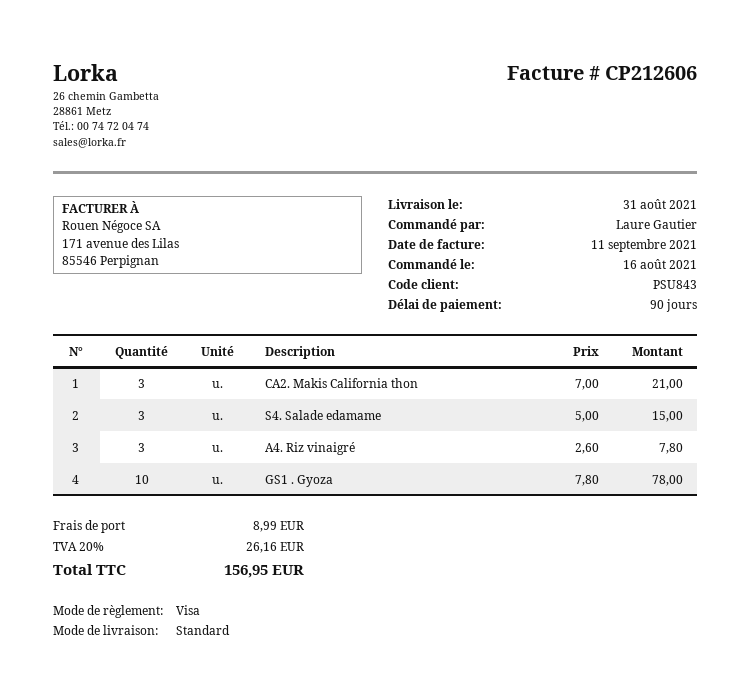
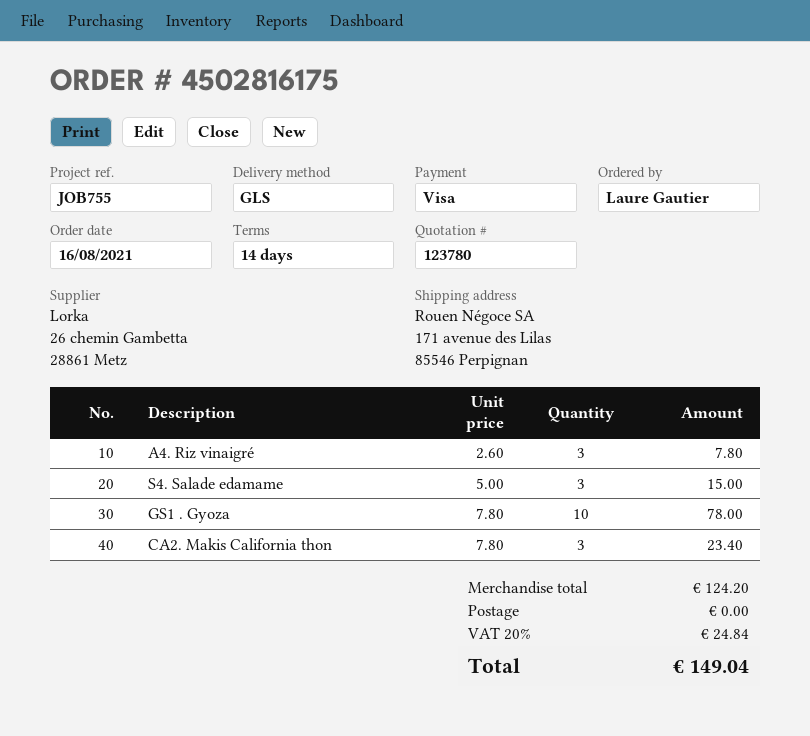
payment terms: 90 days -> 14 days
shipping method: standard -> GLS
CA2. Makis California thon: 3 x 7.00 = 21.00 -> 3 x 7.80 = 23.40
shipping: 8.99 -> 0.00
tax: 20% = 26.16 -> 20% = 24.84
total: 156.95 -> 149.04

